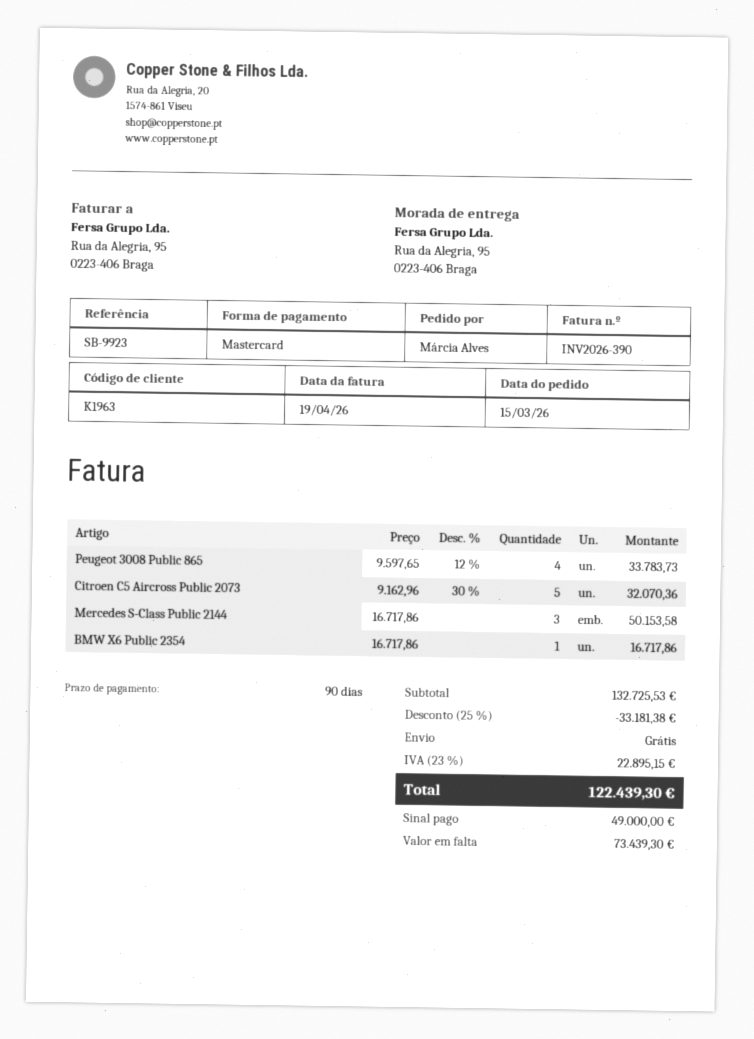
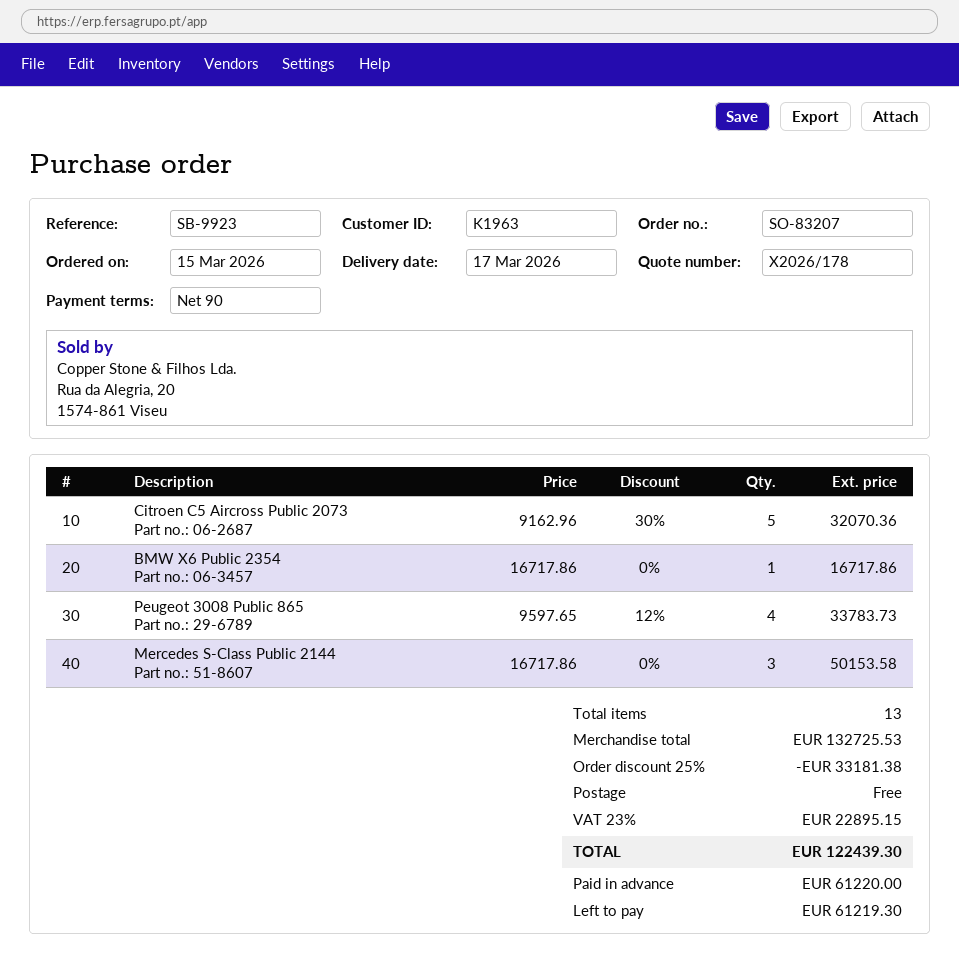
deposit: 49000.00 -> 61220.00
balance: 73439.30 -> 61219.30

